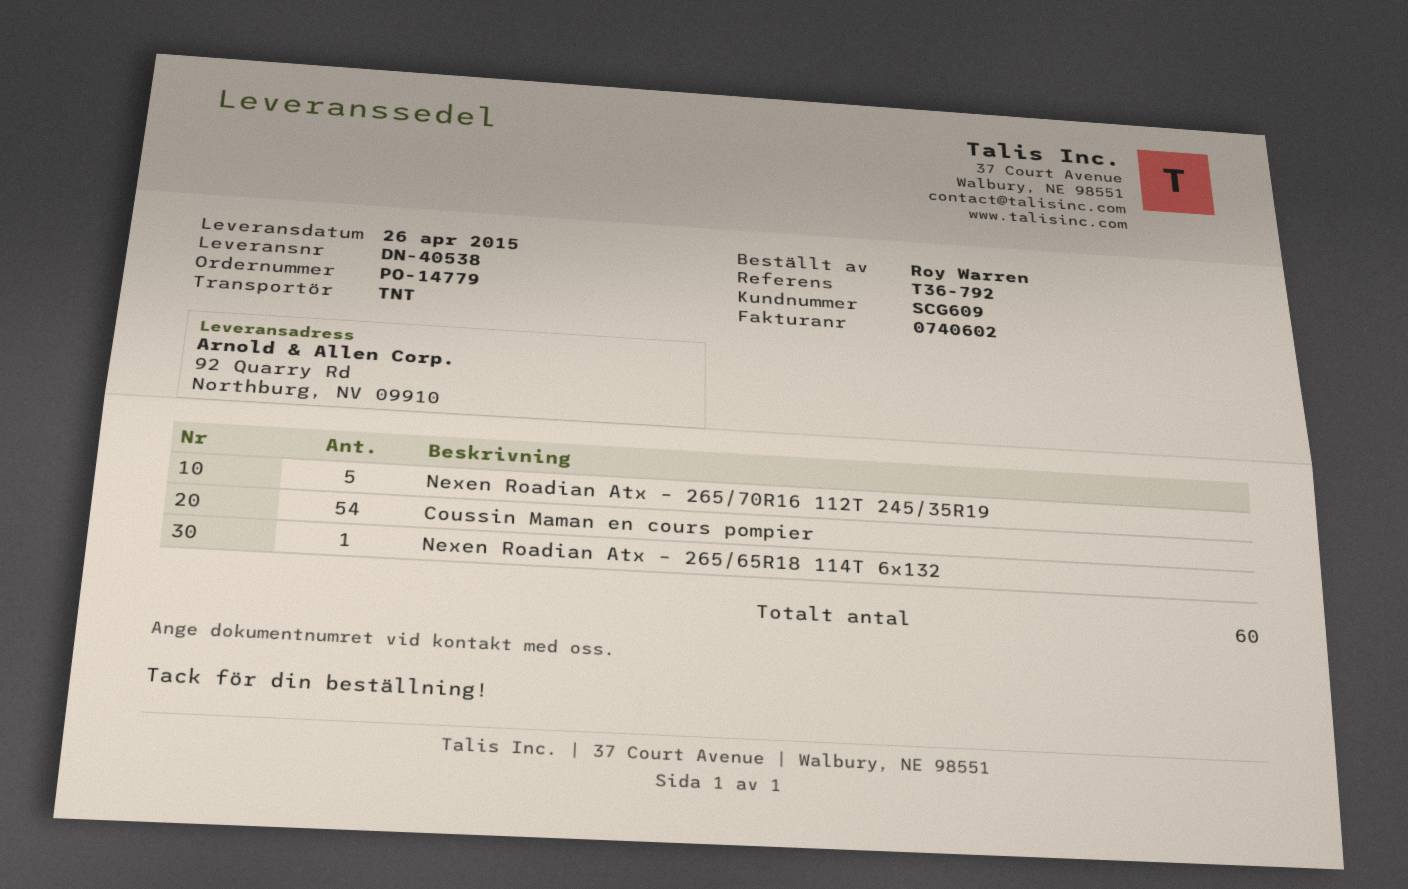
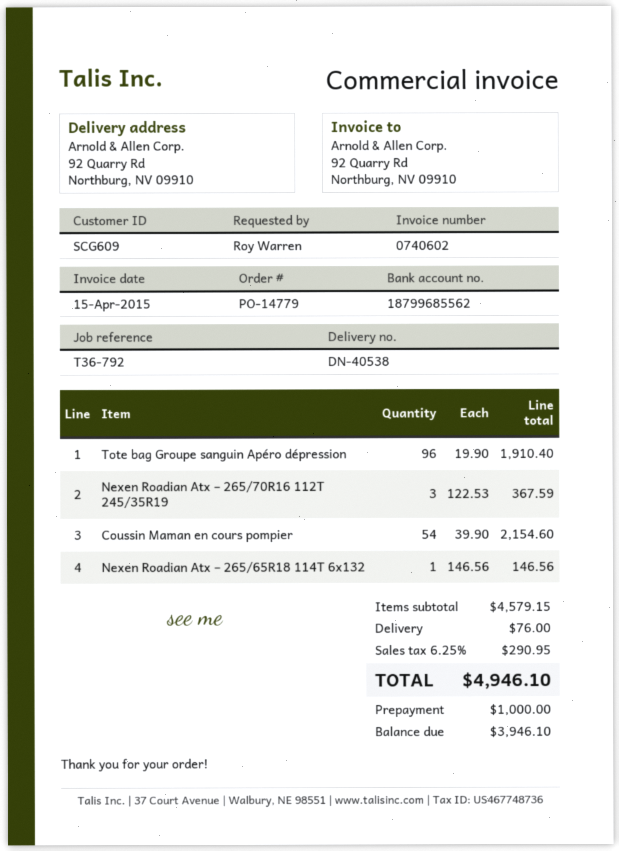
Nexen Roadian Atx – 265/70R16 112T 245/35R19: 5 -> 3
Tote bag Groupe sanguin Apéro dépression: none -> 96

